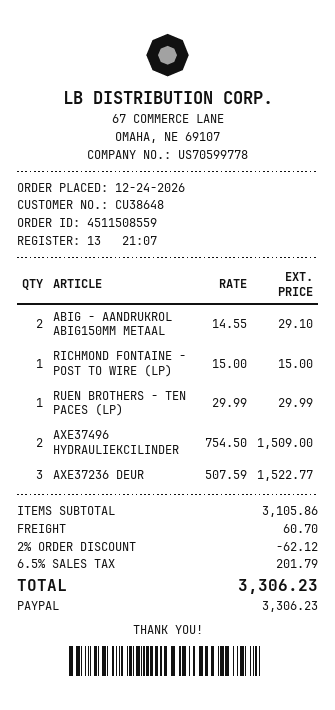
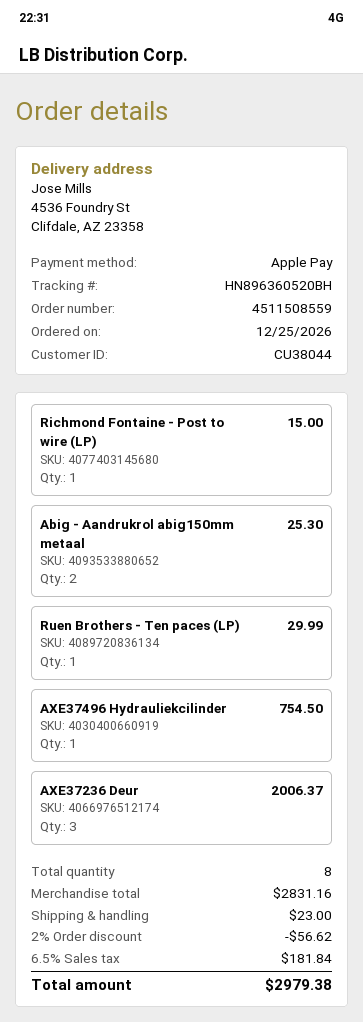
order date: 2026-12-24 -> 2026-12-25
customer number: CU38648 -> CU38044
payment method: PayPal -> Apple Pay
ABIG - AANDRUKROL ABIG150MM METAAL: 2 for 29.10 -> 2 for 25.30
AXE37496 HYDRAULIEKCILINDER: 2 for 1509.00 -> 1 for 754.50
AXE37236 DEUR: 3 for 1522.77 -> 3 for 2006.37
subtotal: 3105.86 -> 2831.16
discount: 2% = 62.12 -> 2% = 56.62
shipping: 60.70 -> 23.00
tax: 6.5% = 201.79 -> 6.5% = 181.84
total: 3306.23 -> 2979.38

